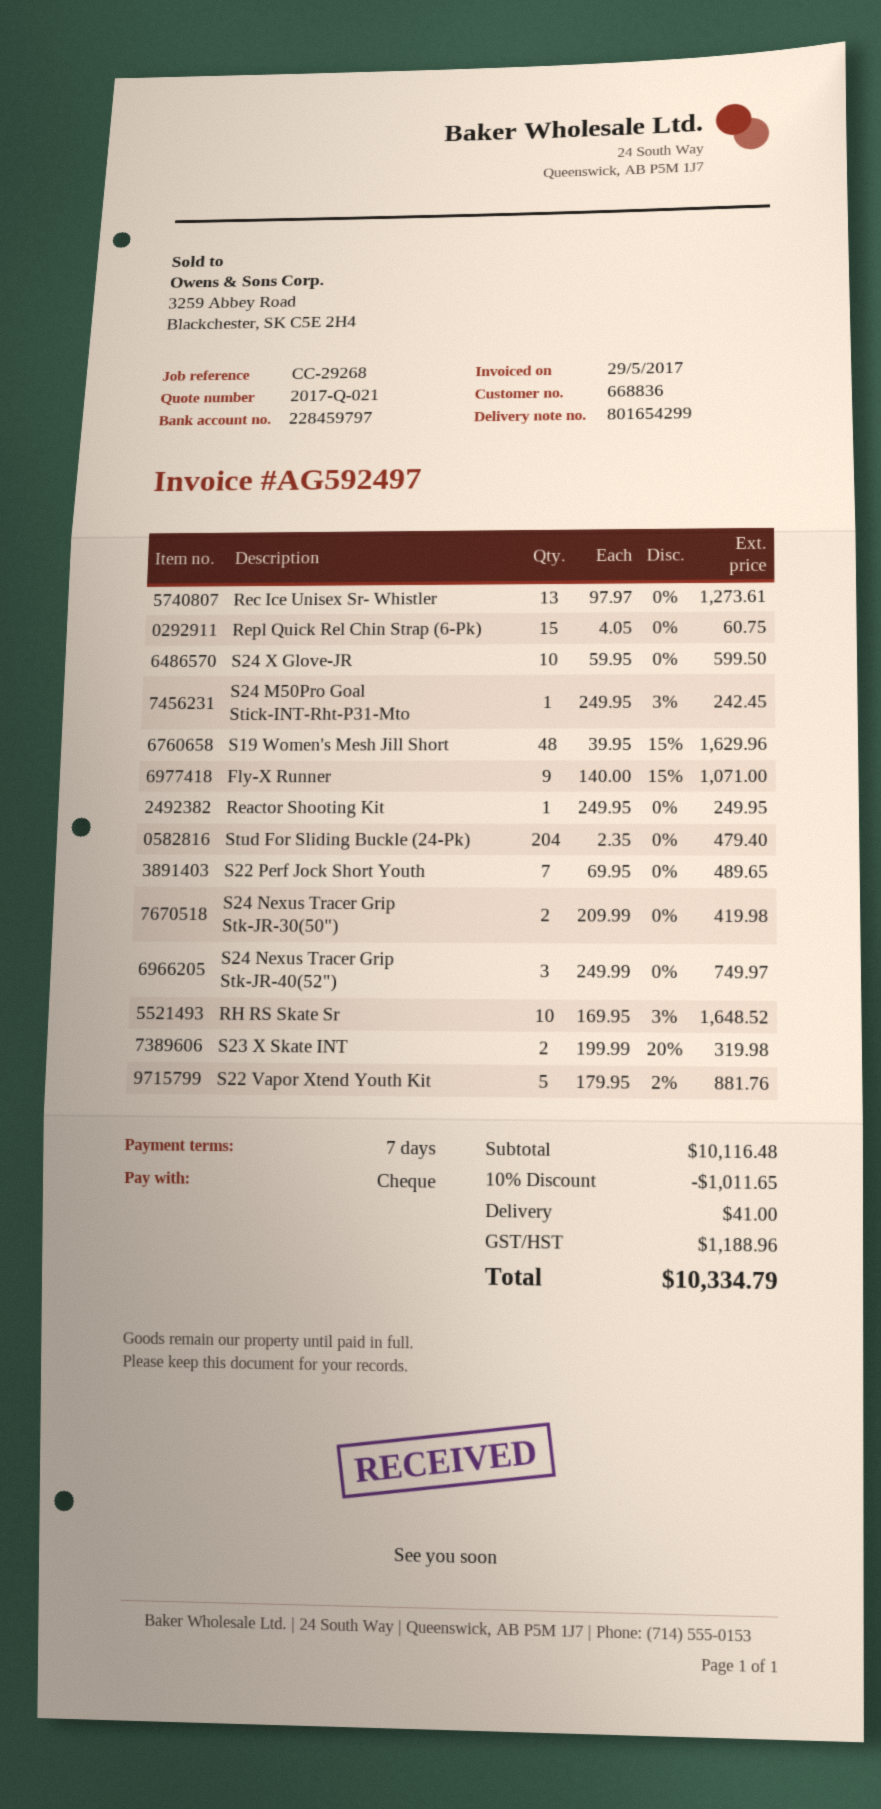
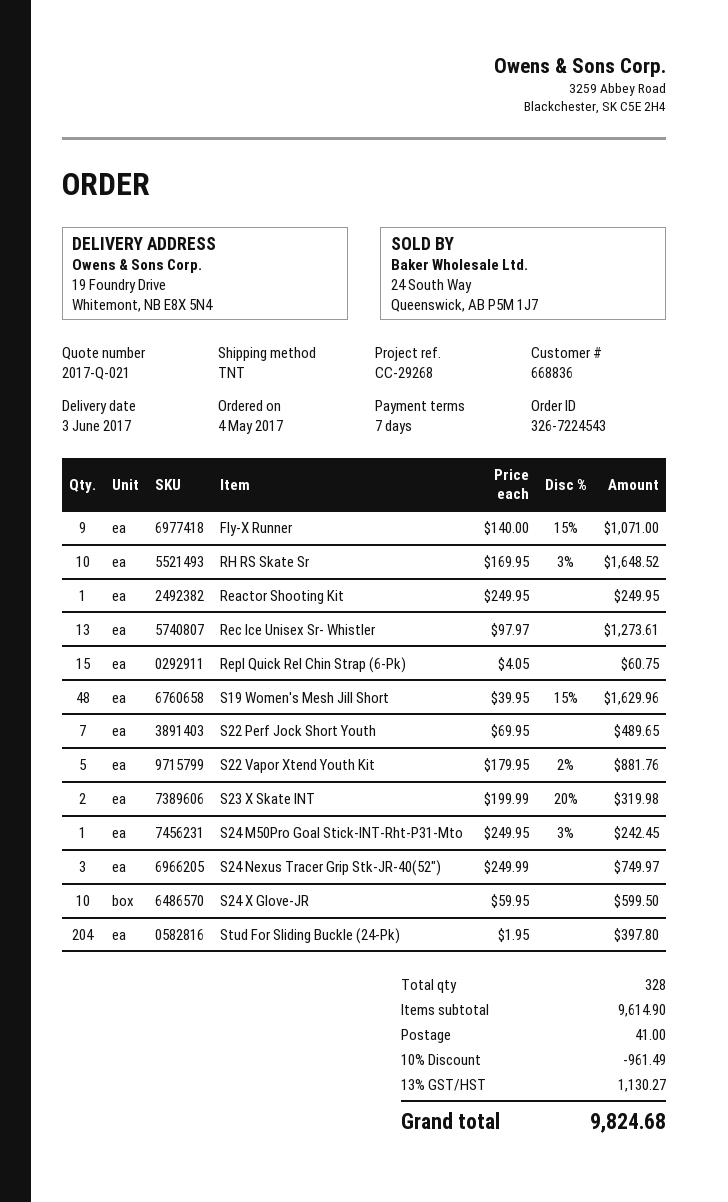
Stud For Sliding Buckle (24-Pk): 204 x 2.35 = 479.40 -> 204 x 1.95 = 397.80
S24 Nexus Tracer Grip Stk-JR-30(50"): 2 x 209.99 = 419.98 -> none
subtotal: 10116.48 -> 9614.90
discount: 10% = 1011.65 -> 10% = 961.49
tax: 1188.96 -> 1130.27
total: 10334.79 -> 9824.68

